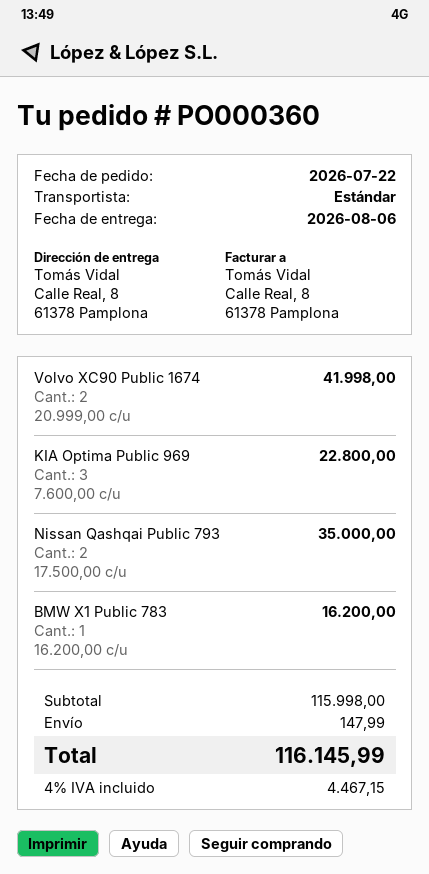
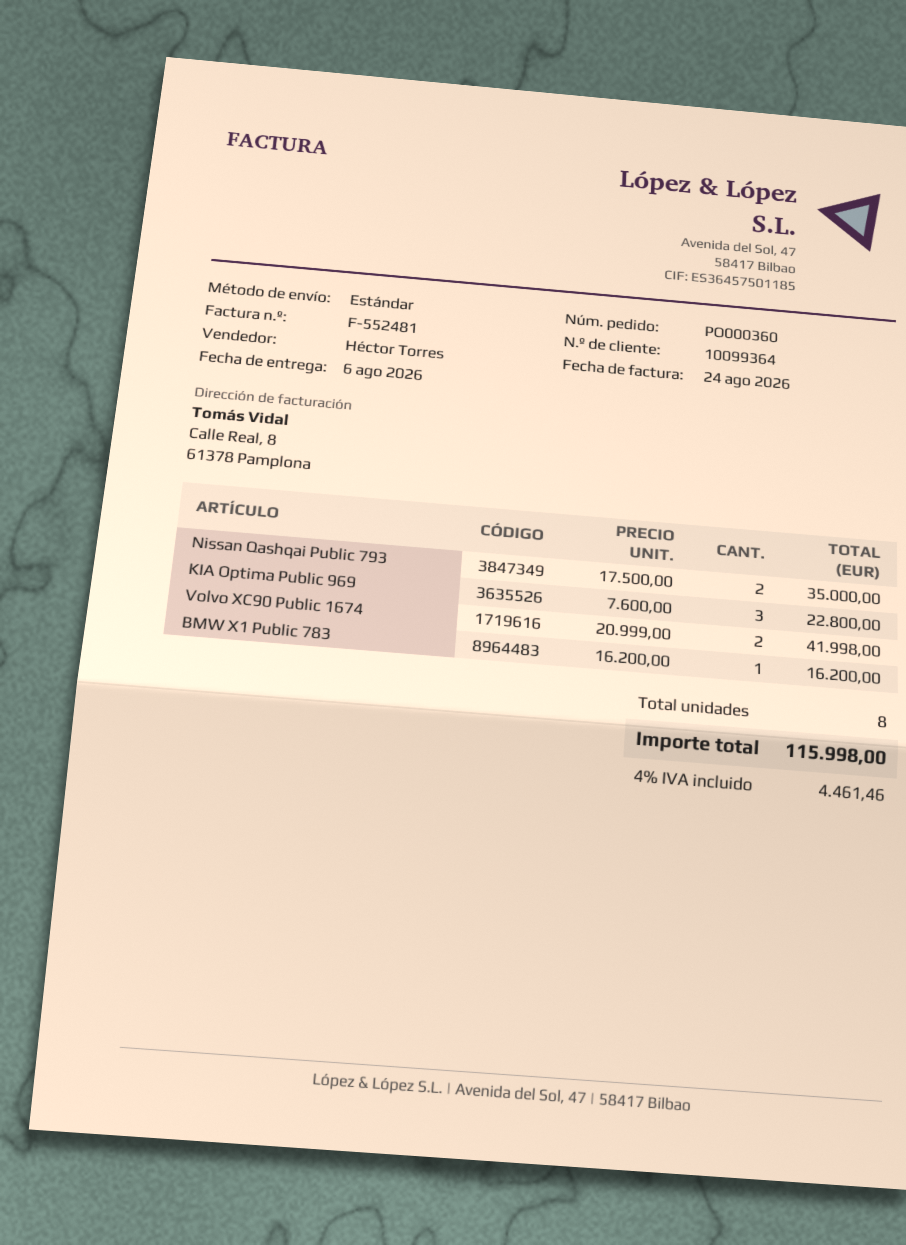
shipping: 147.99 -> none
tax: 4% = 4467.15 -> 4% = 4461.46
total: 116145.99 -> 115998.00

